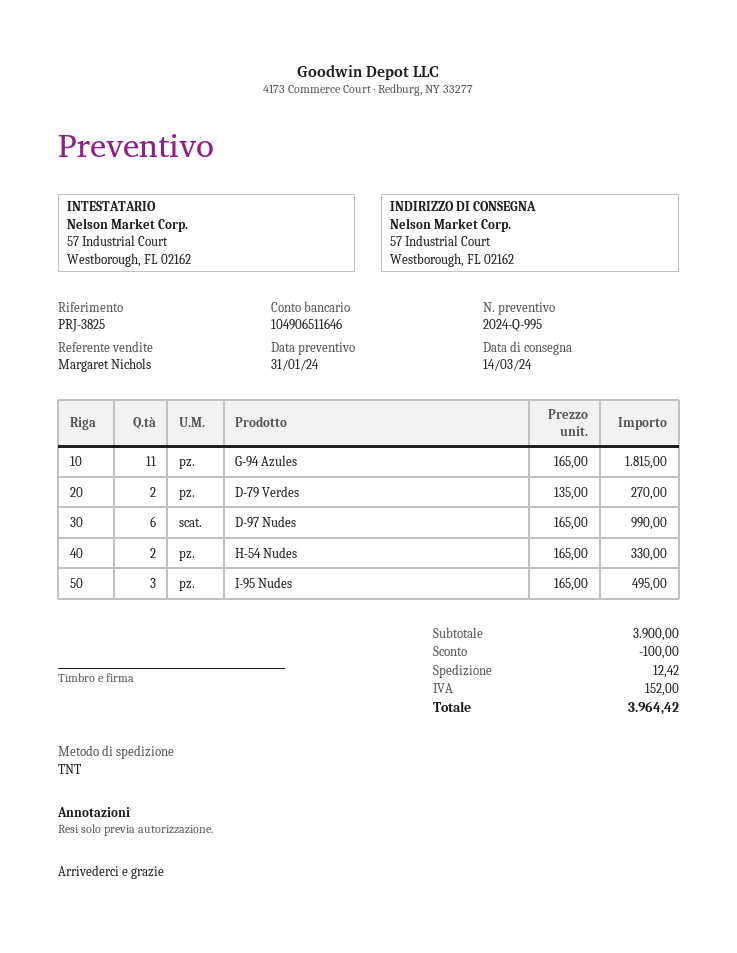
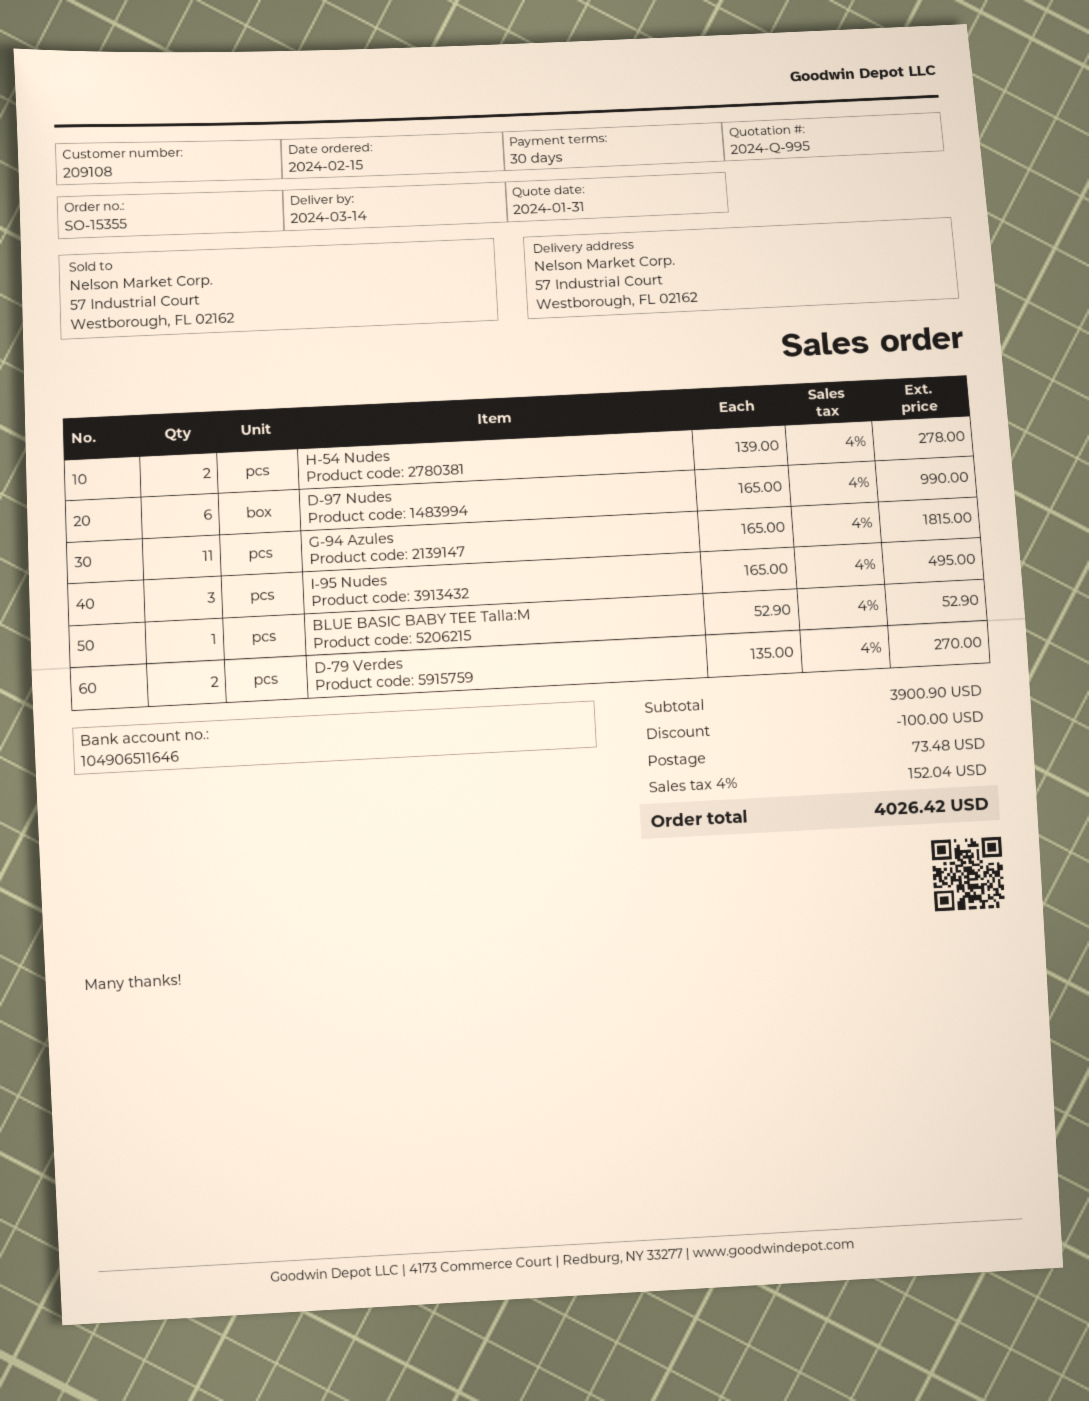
H-54 Nudes: 2 x 165.00 = 330.00 -> 2 x 139.00 = 278.00
BLUE BASIC BABY TEE Talla:M: none -> 1 x 52.90 = 52.90
subtotal: 3900.00 -> 3900.90
shipping: 12.42 -> 73.48
tax: 152.00 -> 152.04
total: 3964.42 -> 4026.42

